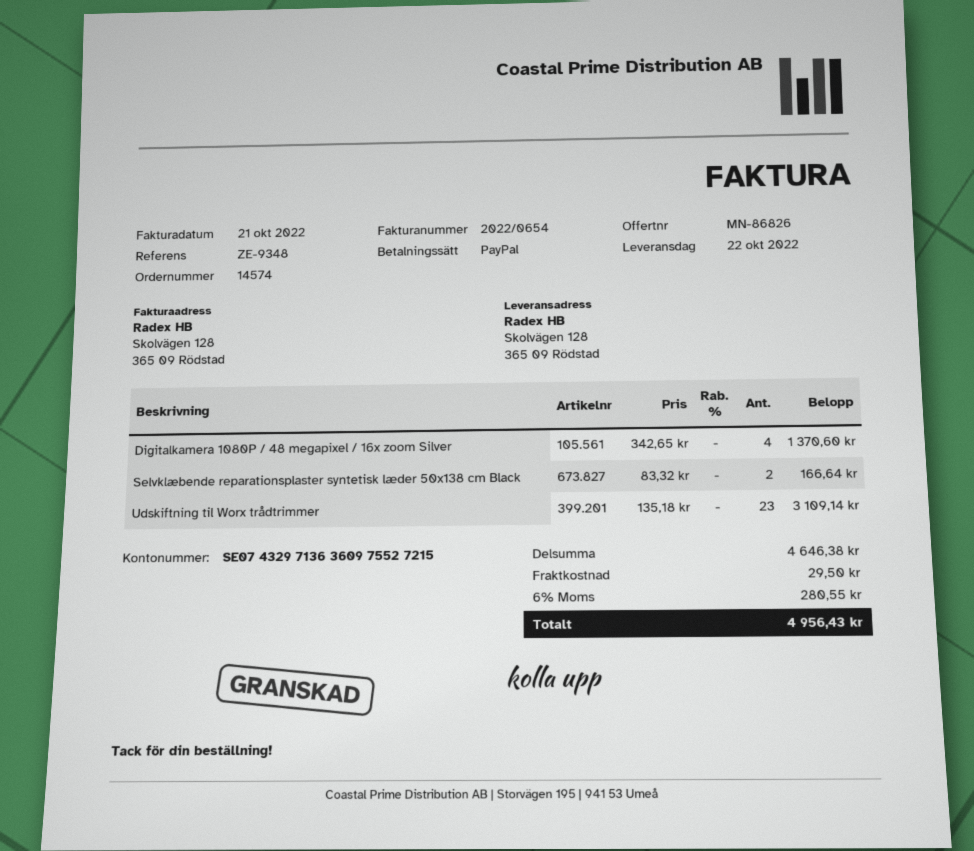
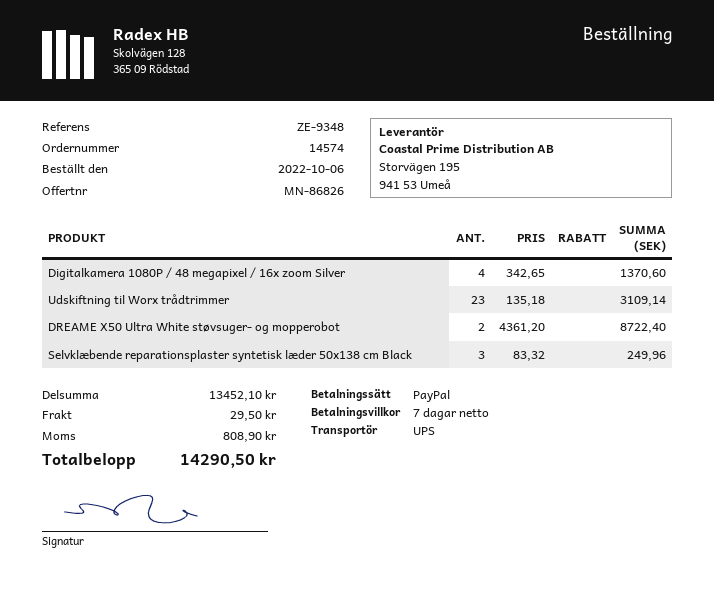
Selvklæbende reparationsplaster syntetisk læder 50x138 cm Black: 2 x 83.32 = 166.64 -> 3 x 83.32 = 249.96
DREAME X50 Ultra White støvsuger- og mopperobot: none -> 2 x 4361.20 = 8722.40
subtotal: 4646.38 -> 13452.10
tax: 280.55 -> 808.90
total: 4956.43 -> 14290.50

